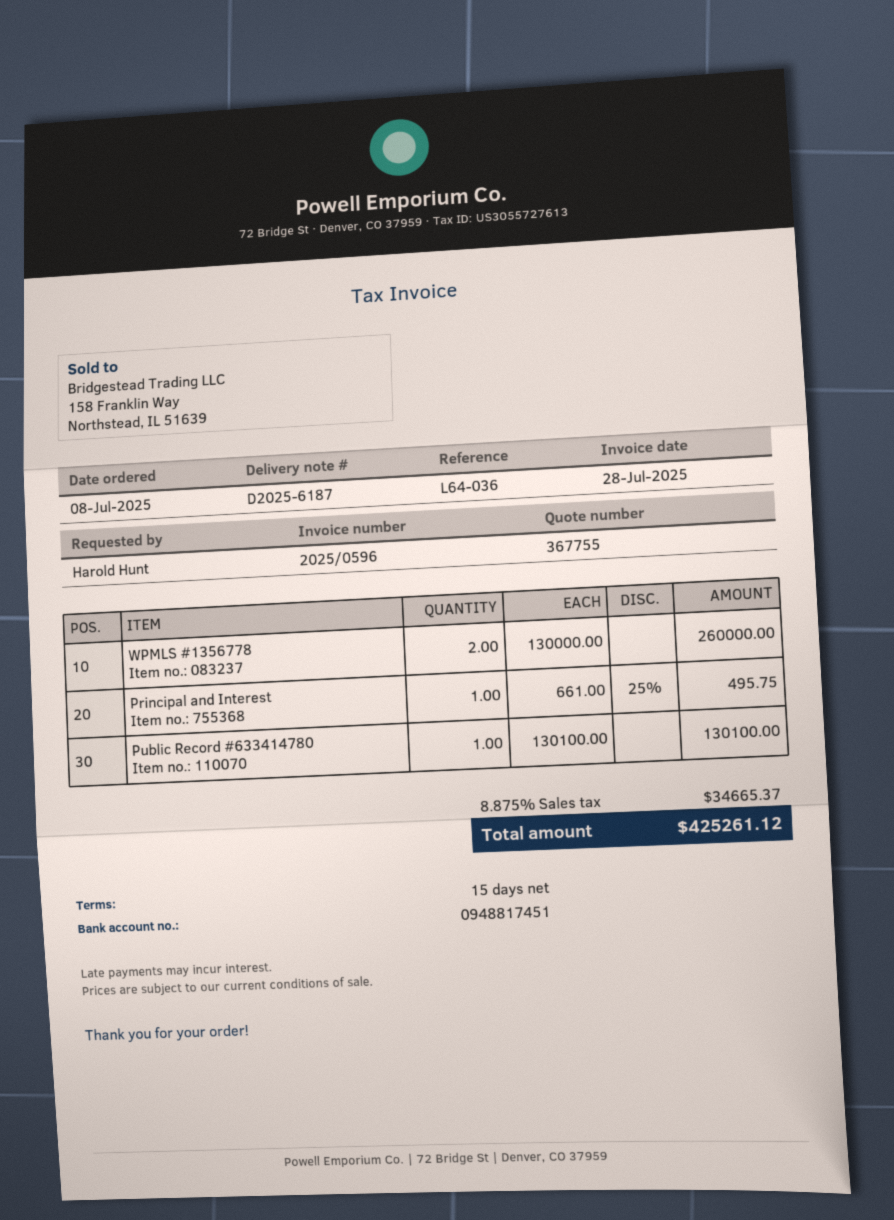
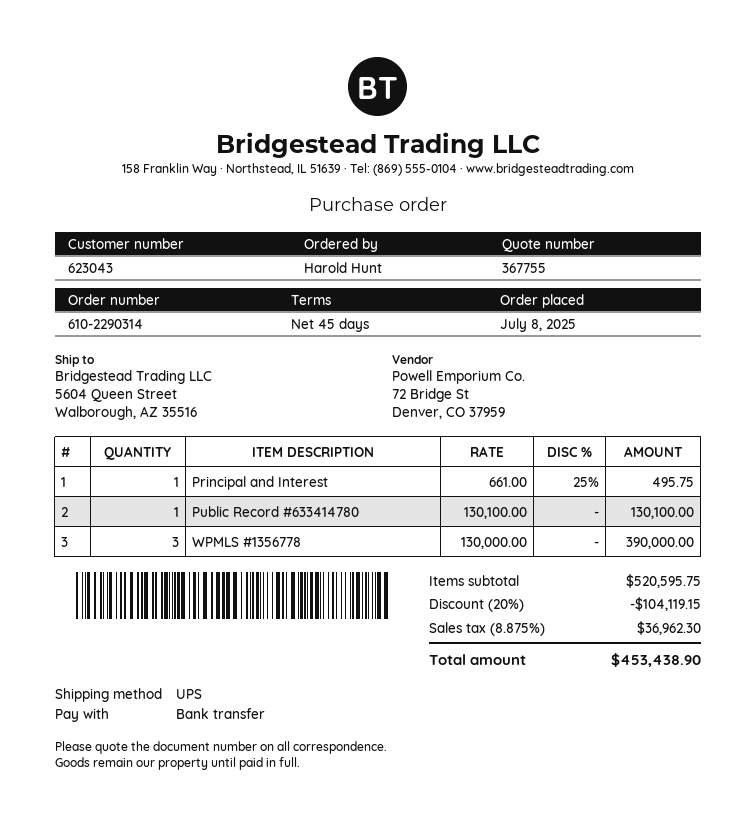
payment terms: 15 days -> 45 days
WPMLS #1356778: 2 x 130000.00 = 260000.00 -> 3 x 130000.00 = 390000.00
discount: none -> 20% = 104119.15
tax: 8.875% = 34665.37 -> 8.875% = 36962.30
total: 425261.12 -> 453438.90

